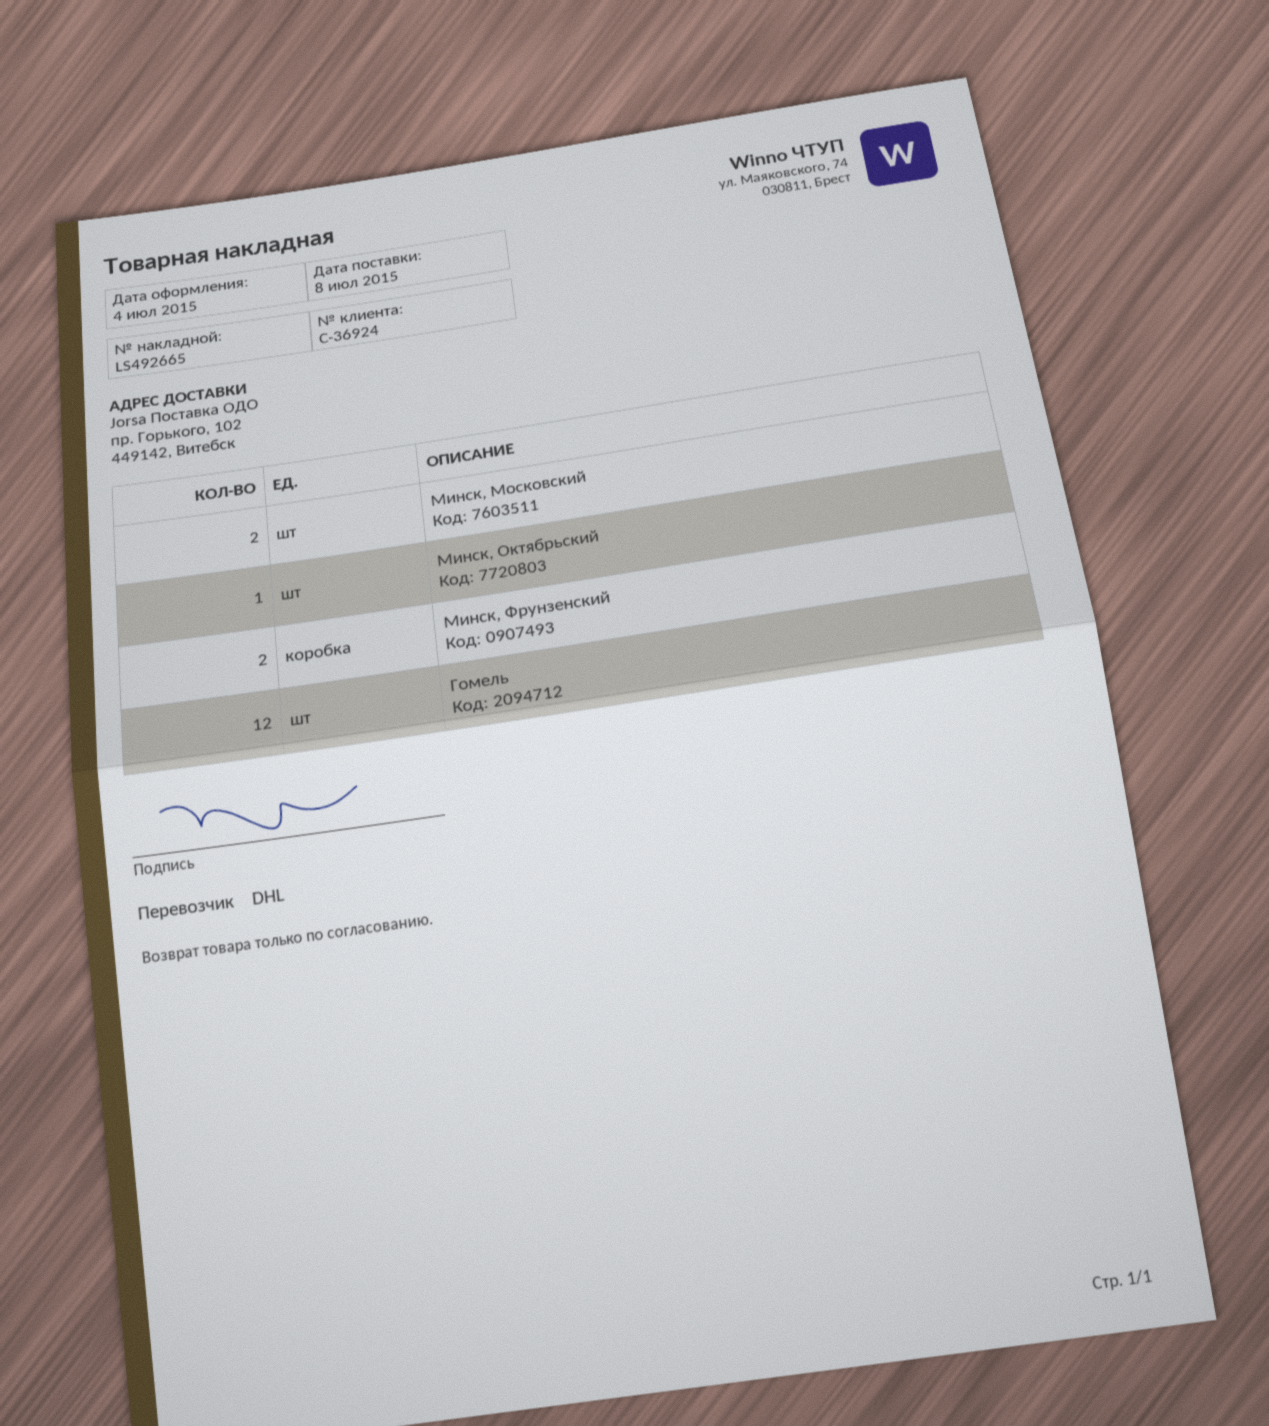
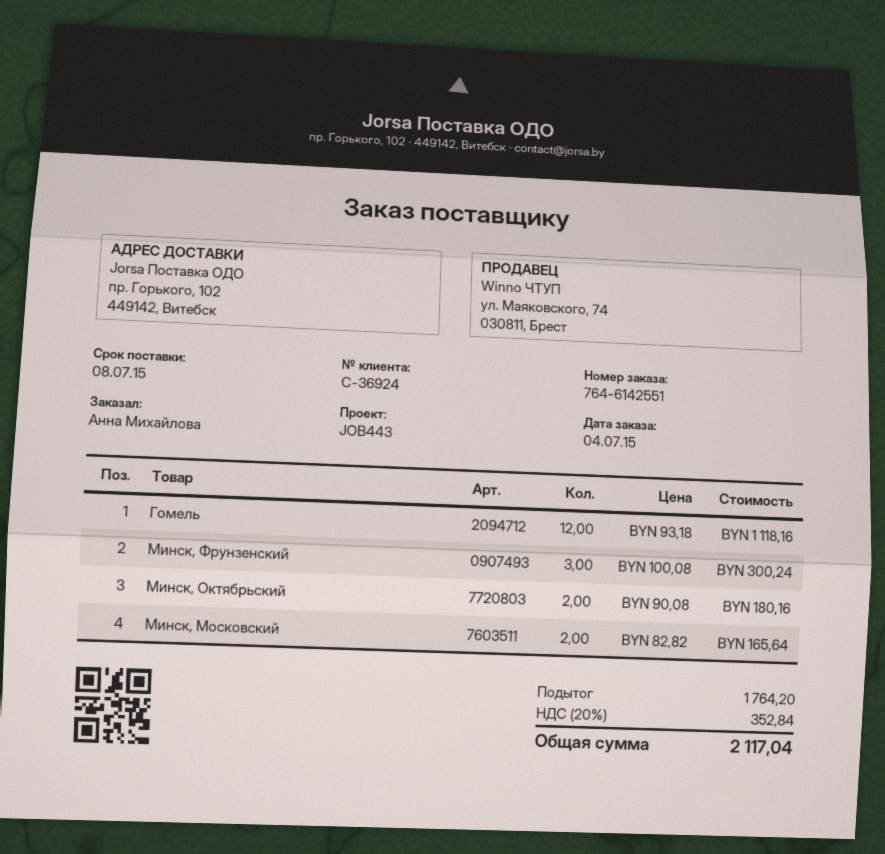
Минск, Октябрьский: 1 -> 2
Минск, Фрунзенский: 2 -> 3

